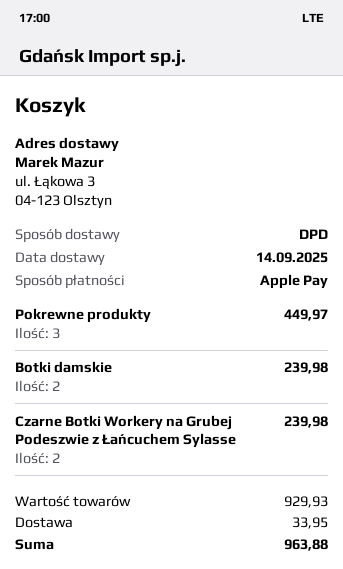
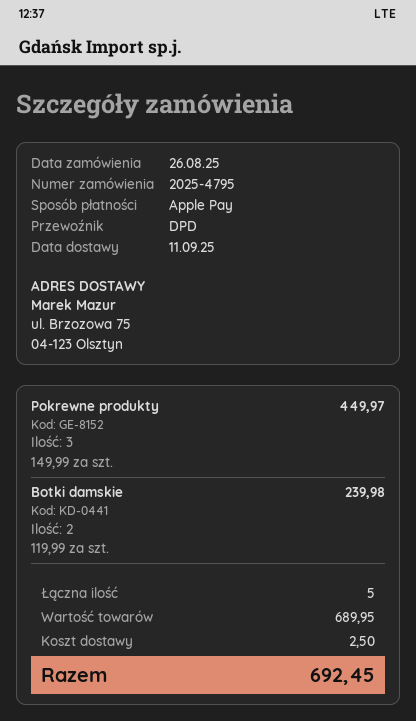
delivery date: 2025-09-14 -> 2025-09-11
ship to: ul. Łąkowa 3, 04-123 Olsztyn -> ul. Brzozowa 75, 04-123 Olsztyn
Czarne Botki Workery na Grubej Podeszwie z Łańcuchem Sylasse: 2 for 239.98 -> none
subtotal: 929.93 -> 689.95
shipping: 33.95 -> 2.50
total: 963.88 -> 692.45

